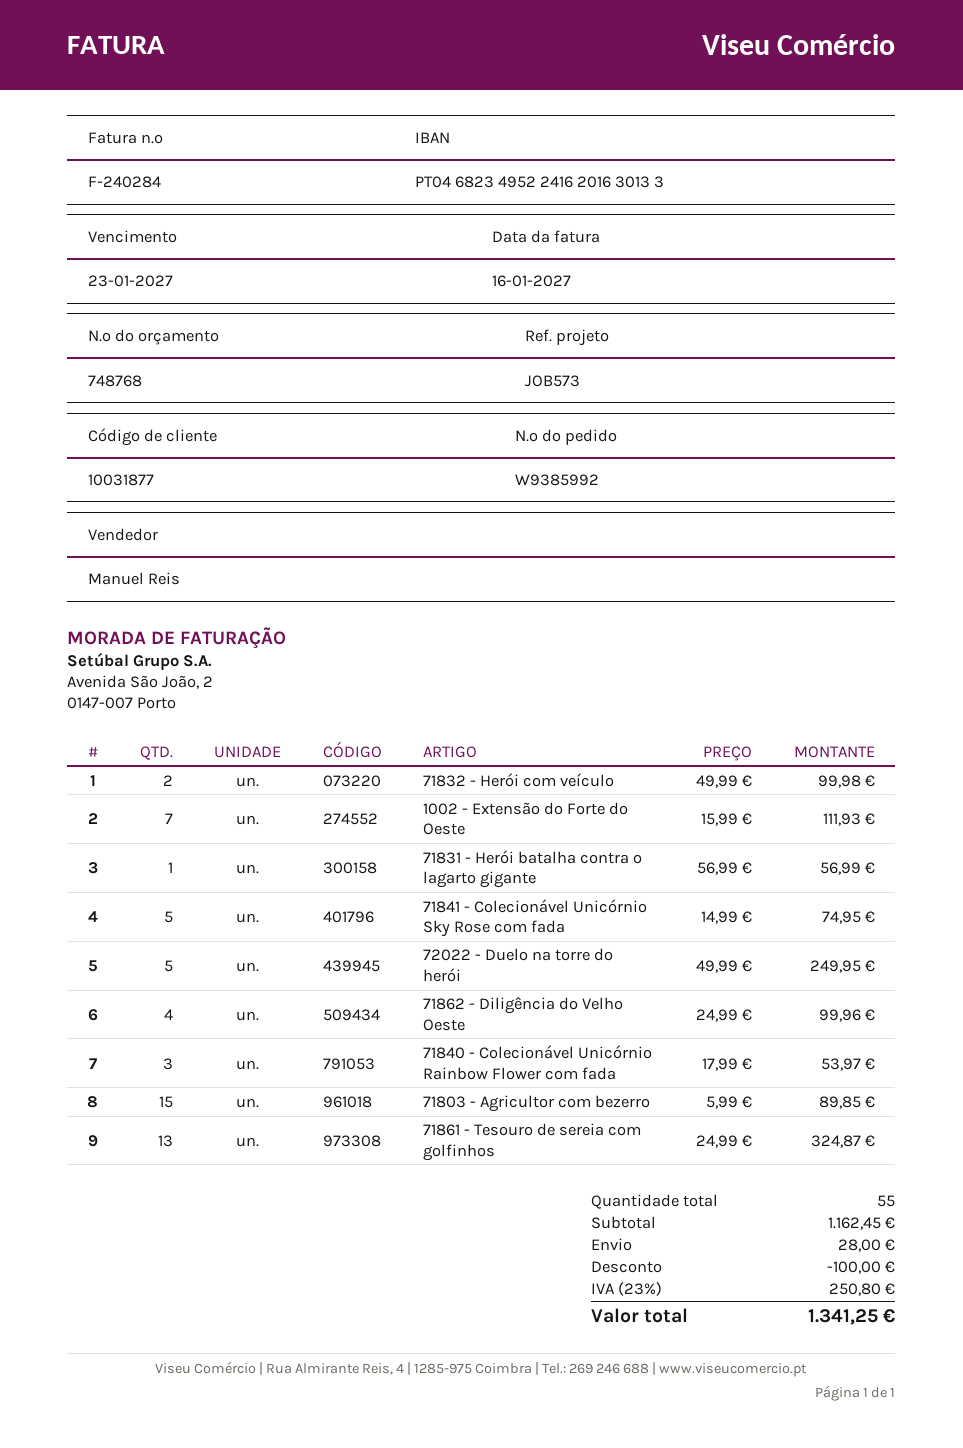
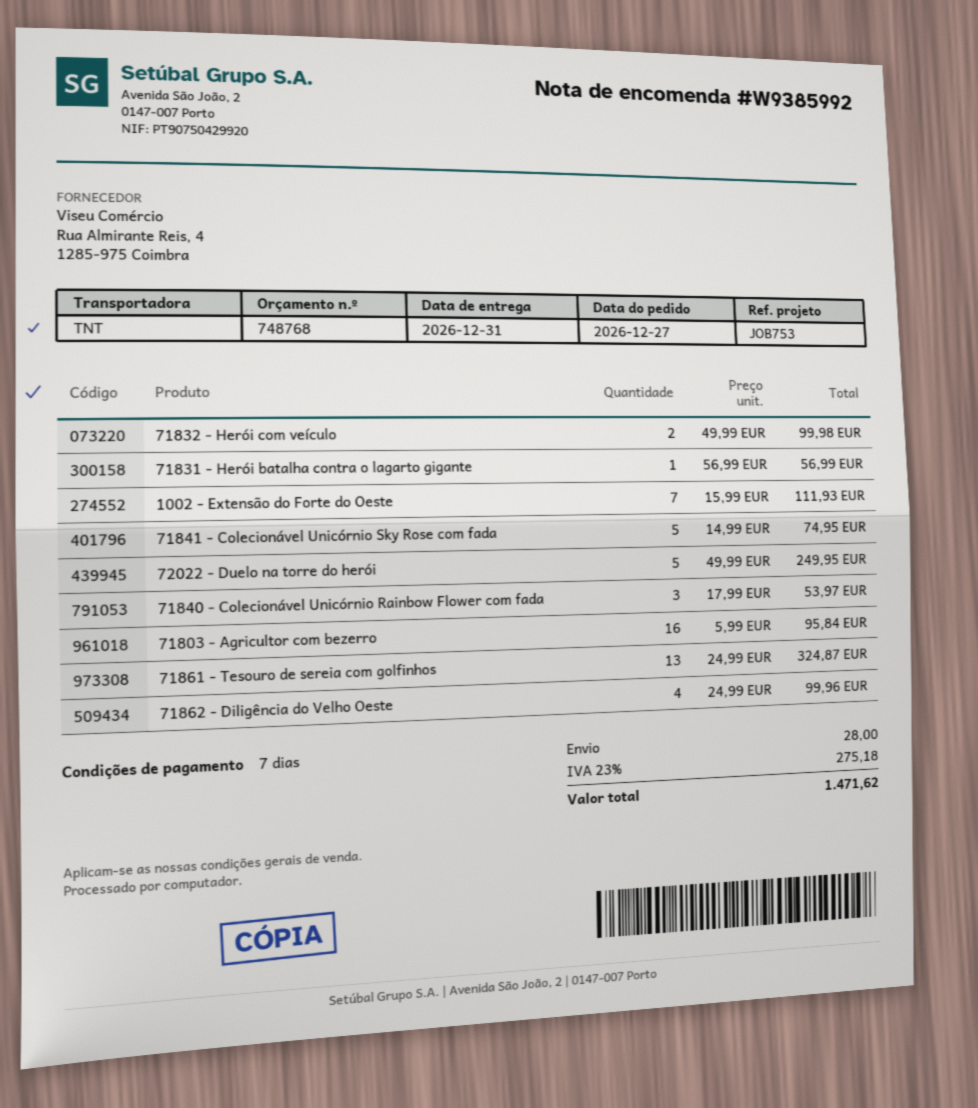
reference: JOB573 -> JOB753
71803 - Agricultor com bezerro: 15 x 5.99 = 89.85 -> 16 x 5.99 = 95.84
discount: 100.00 -> none
tax: 23% = 250.80 -> 23% = 275.18
total: 1341.25 -> 1471.62

